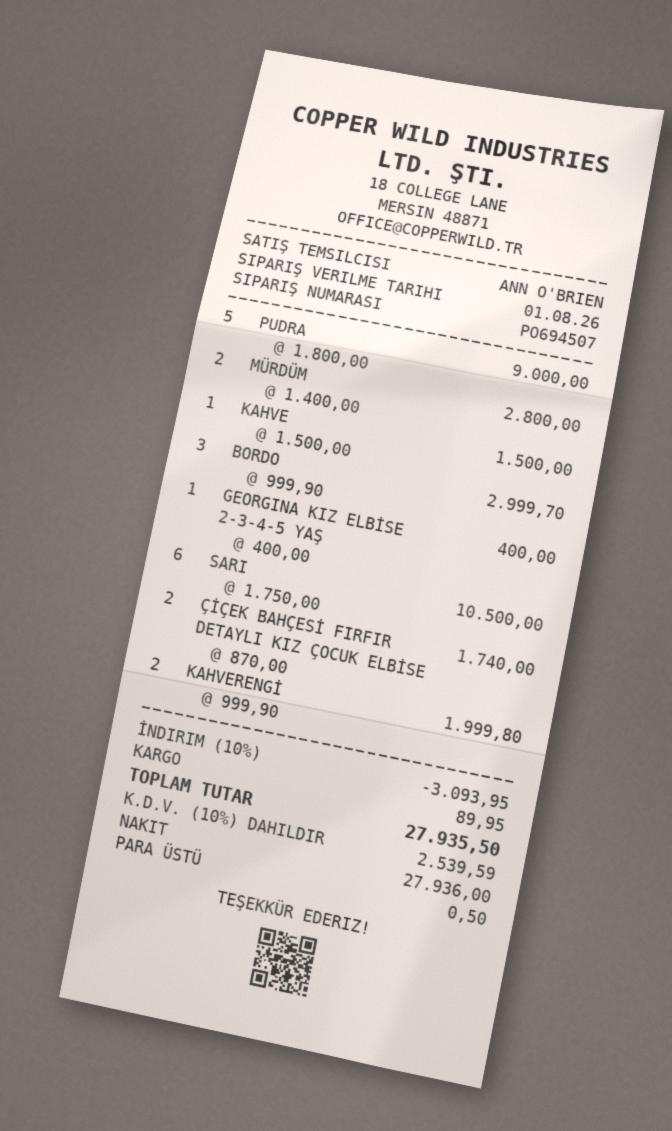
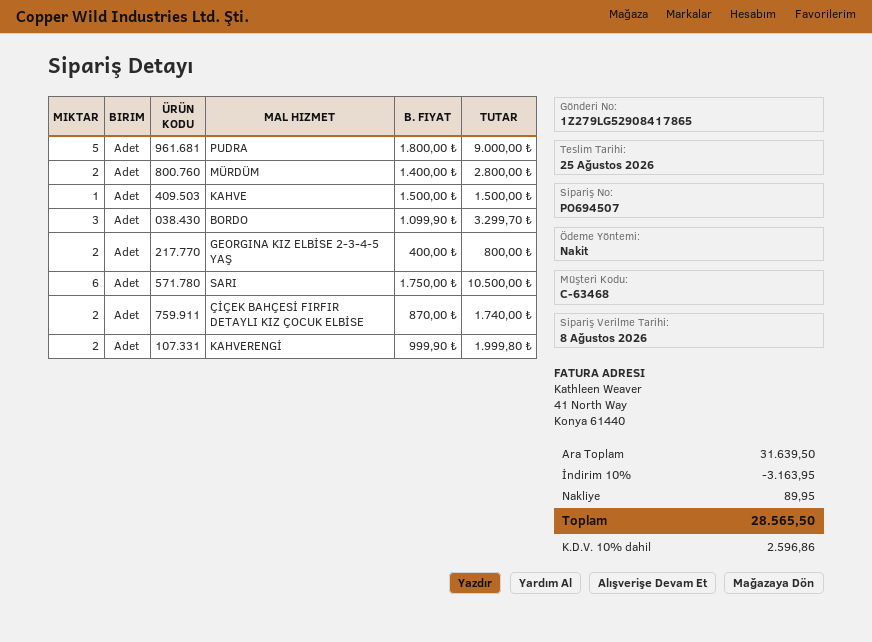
order date: 2026-08-01 -> 2026-08-08
BORDO: 3 x 999.90 = 2999.70 -> 3 x 1099.90 = 3299.70
GEORGINA KIZ ELBİSE 2-3-4-5 YAŞ: 1 x 400.00 = 400.00 -> 2 x 400.00 = 800.00
discount: 10% = 3093.95 -> 10% = 3163.95
tax: 10% = 2539.59 -> 10% = 2596.86
total: 27935.50 -> 28565.50

